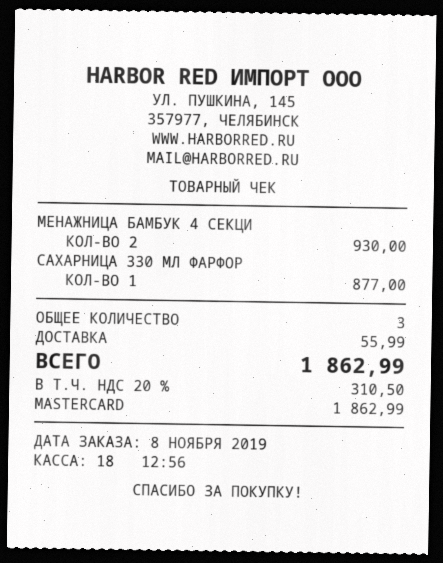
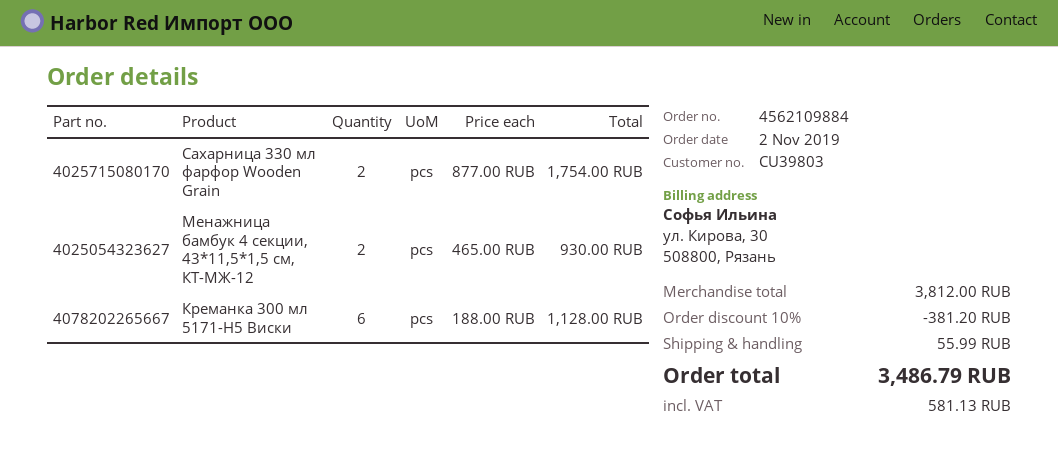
order date: 2019-11-08 -> 2019-11-02
САХАРНИЦА 330 МЛ ФАРФОР: 1 for 877.00 -> 2 for 1754.00
Креманка 300 мл 5171-Н5 Виски: none -> 6 for 1128.00
discount: none -> 10% = 381.20
tax: 310.50 -> 581.13
total: 1862.99 -> 3486.79

